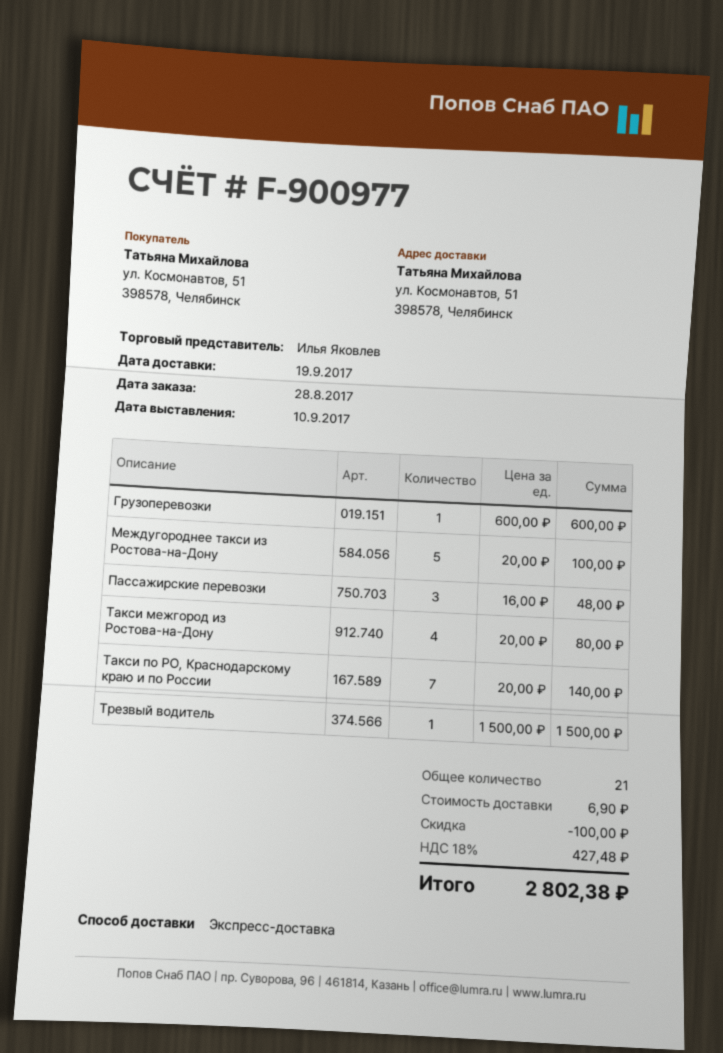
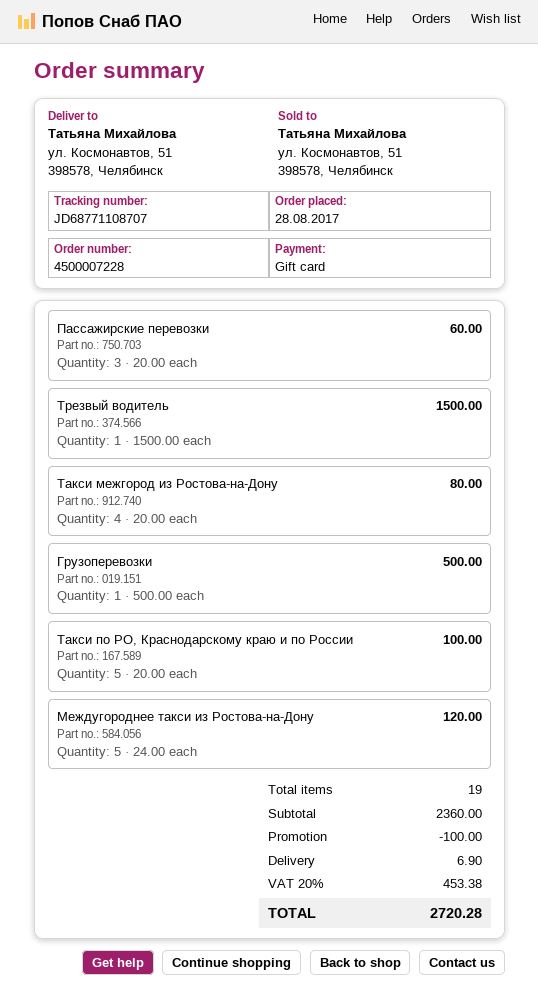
Грузоперевозки: 1 x 600.00 = 600.00 -> 1 x 500.00 = 500.00
Междугороднее такси из Ростова-на-Дону: 5 x 20.00 = 100.00 -> 5 x 24.00 = 120.00
Пассажирские перевозки: 3 x 16.00 = 48.00 -> 3 x 20.00 = 60.00
Такси по РО, Краснодарскому краю и по России: 7 x 20.00 = 140.00 -> 5 x 20.00 = 100.00
total quantity: 21 -> 19
tax: 18% = 427.48 -> 20% = 453.38
total: 2802.38 -> 2720.28

